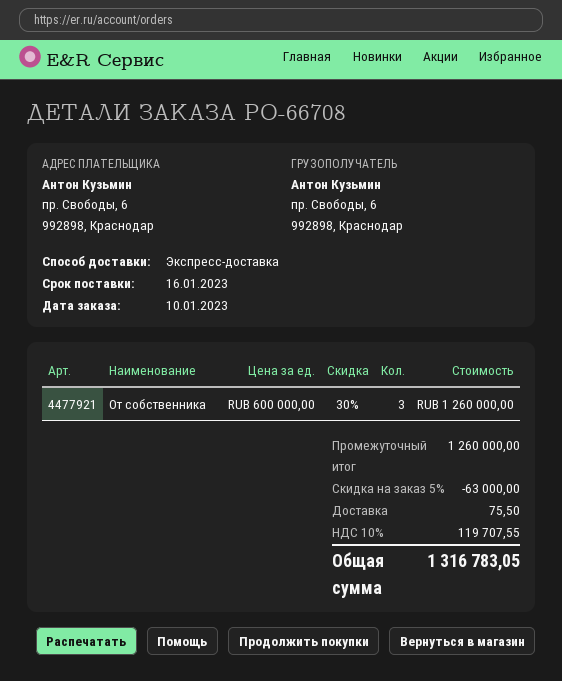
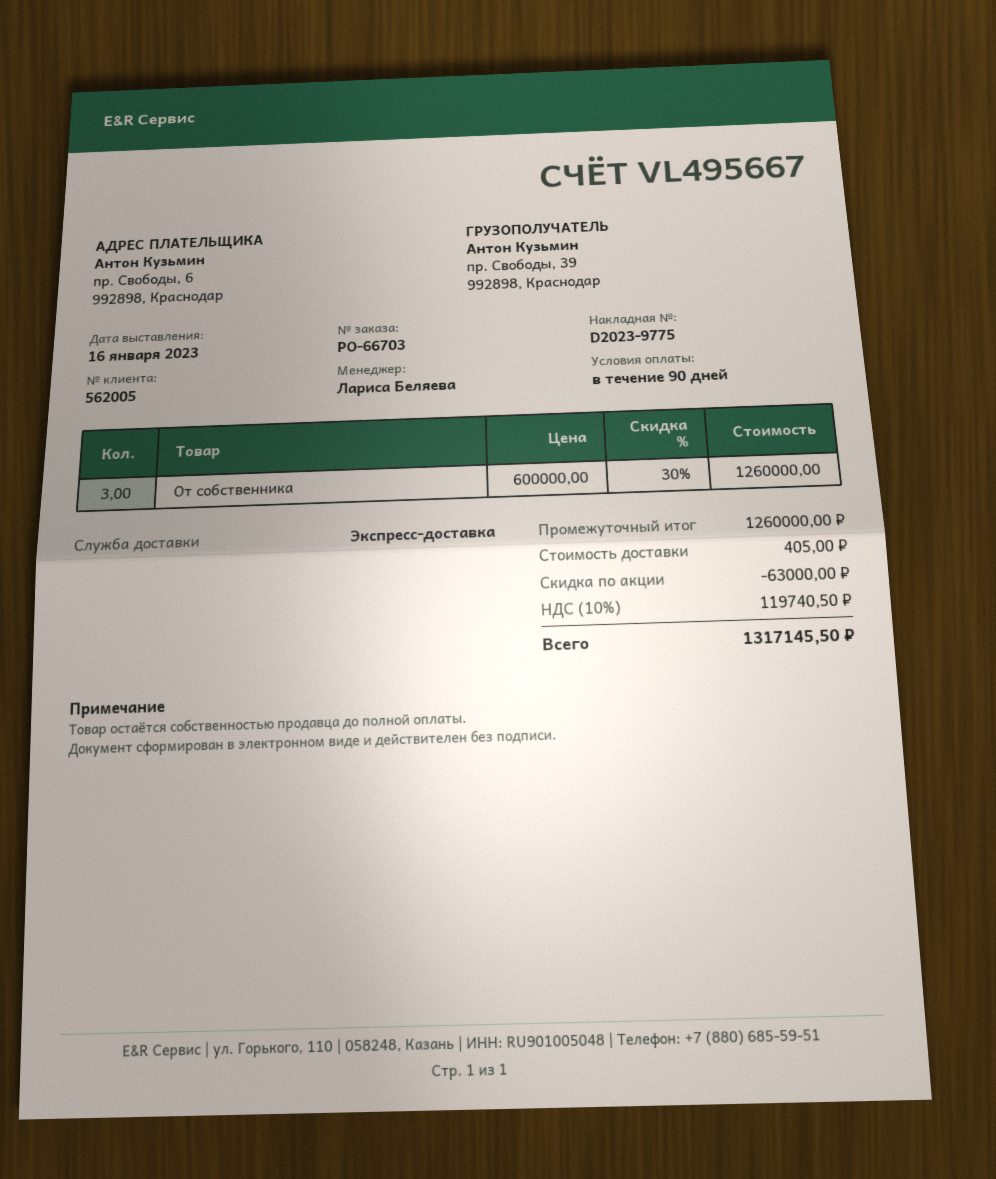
order number: PO-66708 -> PO-66703
ship to: пр. Свободы, 6, 992898, Краснодар -> пр. Свободы, 39, 992898, Краснодар
shipping: 75.50 -> 405.00
tax: 10% = 119707.55 -> 10% = 119740.50
total: 1316783.05 -> 1317145.50

